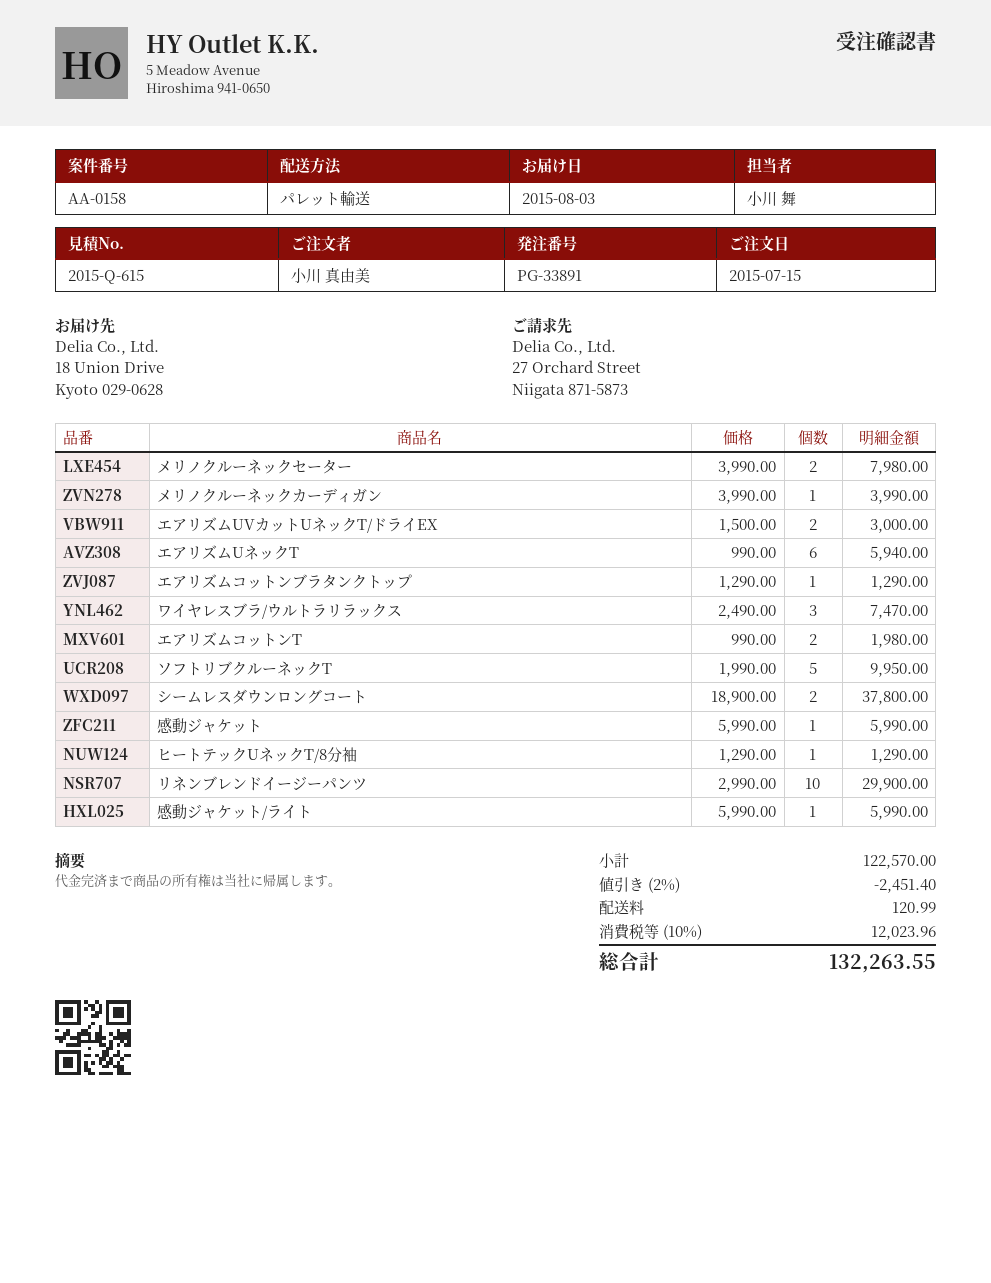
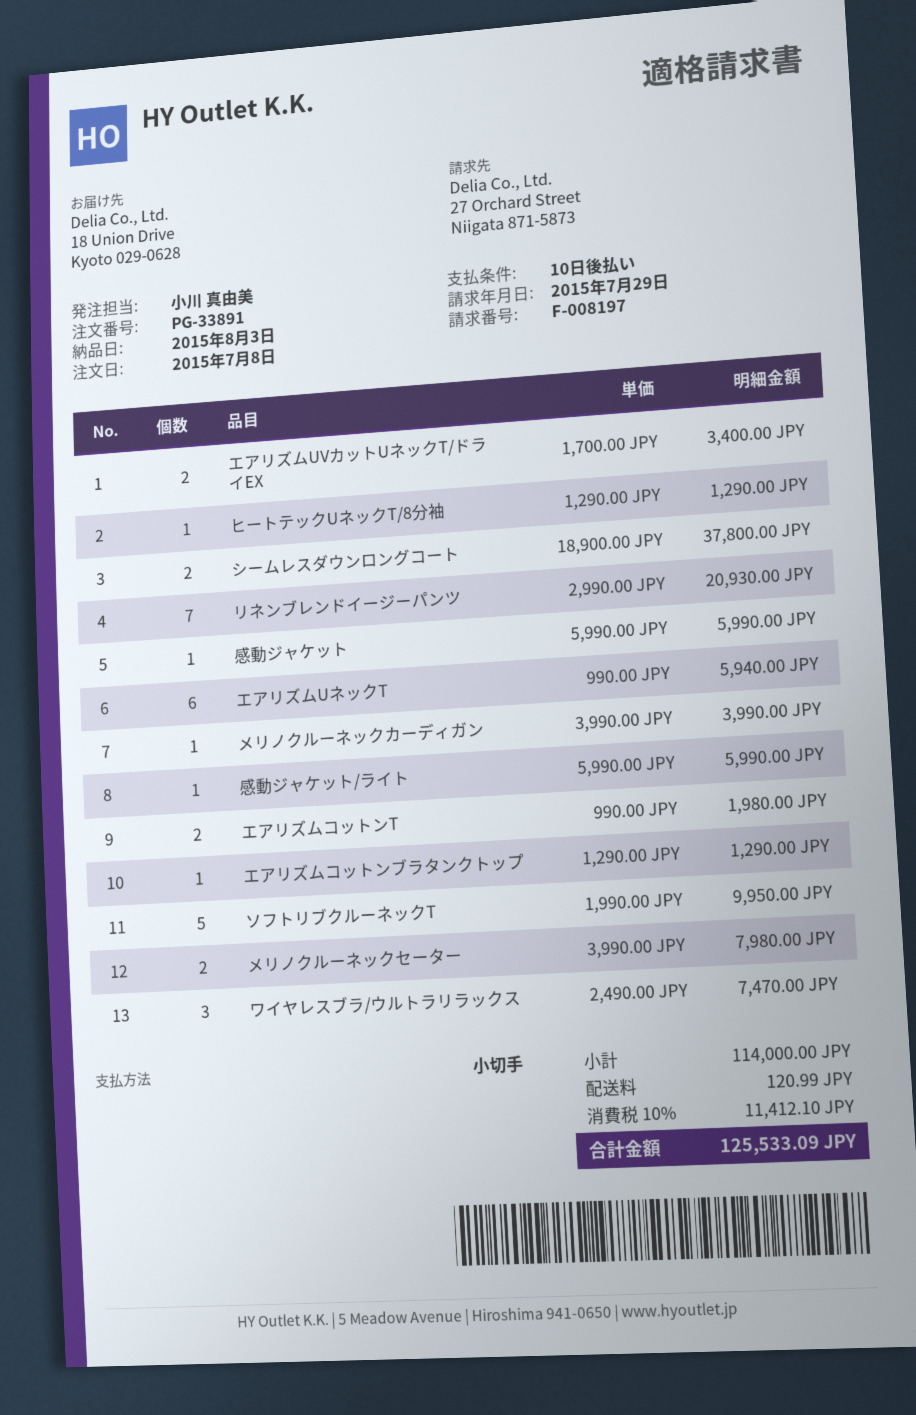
order date: 2015-07-15 -> 2015-07-08
エアリズムUVカットUネックT/ドライEX: 2 x 1500.00 = 3000.00 -> 2 x 1700.00 = 3400.00
リネンブレンドイージーパンツ: 10 x 2990.00 = 29900.00 -> 7 x 2990.00 = 20930.00
subtotal: 122570.00 -> 114000.00
discount: 2% = 2451.40 -> none
tax: 10% = 12023.96 -> 10% = 11412.10
total: 132263.55 -> 125533.09

